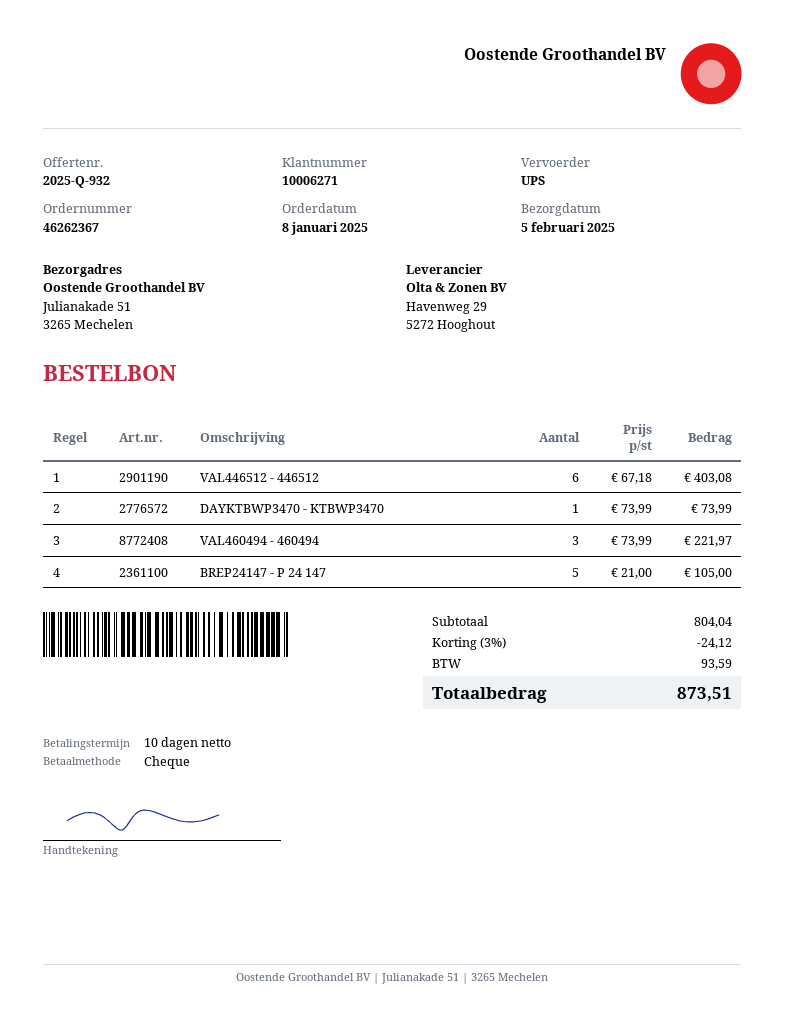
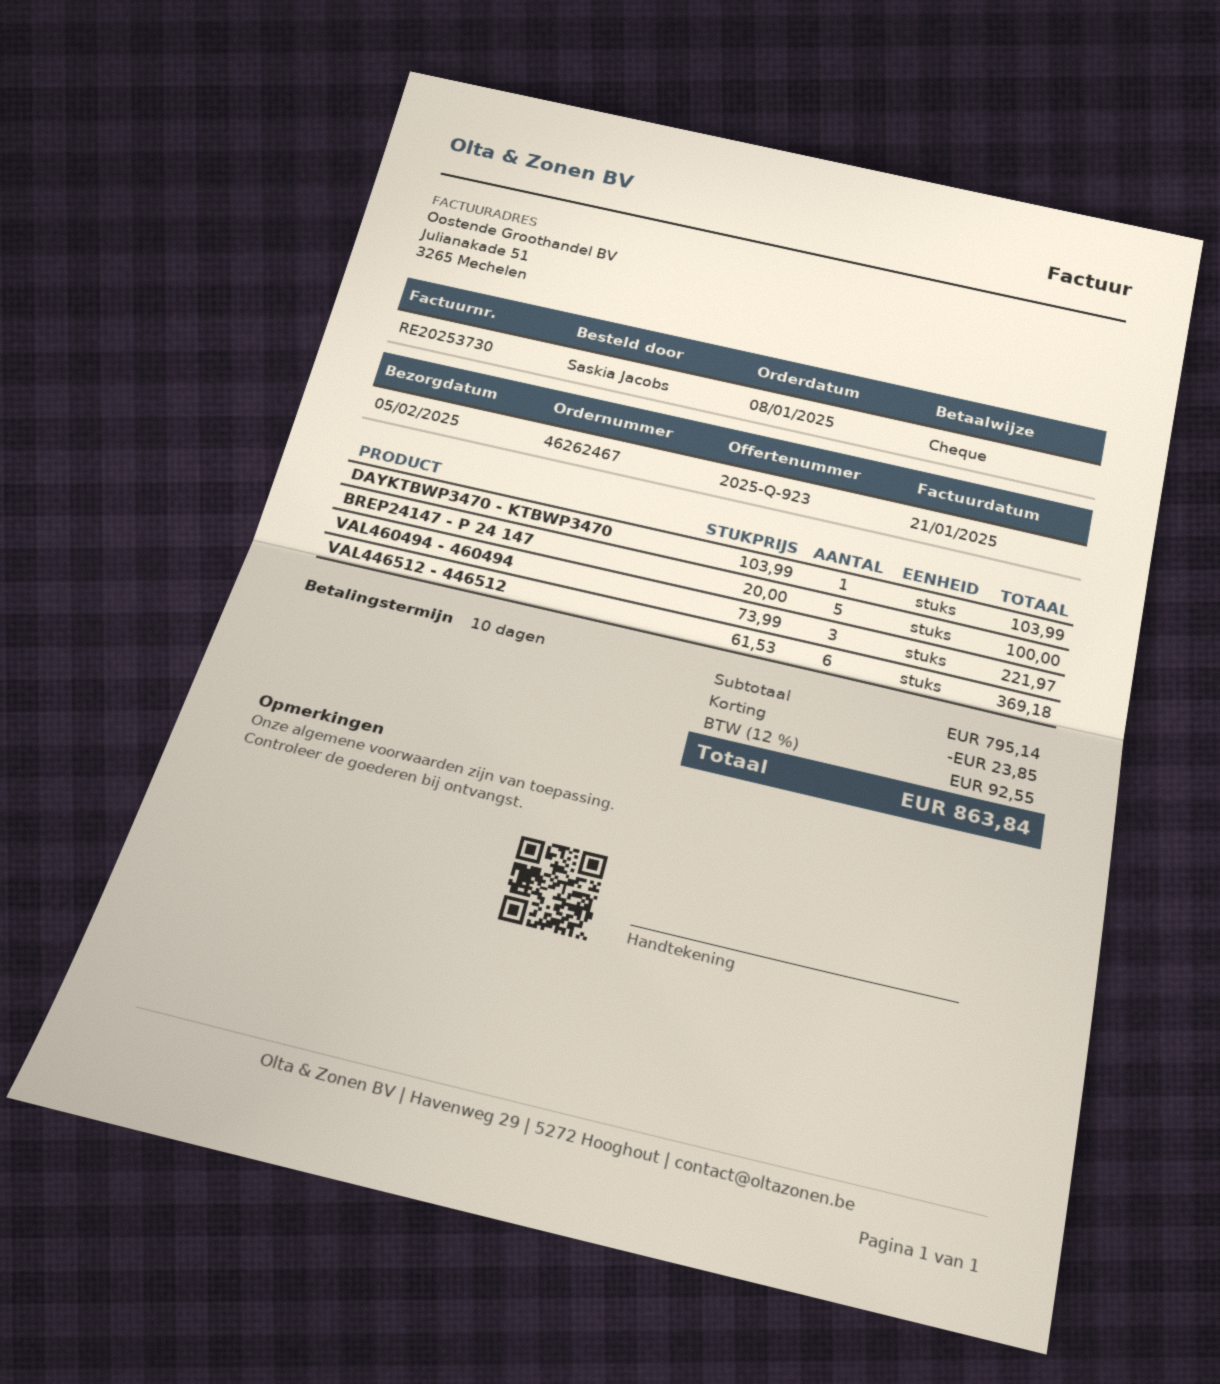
quote number: 2025-Q-932 -> 2025-Q-923
order number: 46262367 -> 46262467
VAL446512 - 446512: 6 x 67.18 = 403.08 -> 6 x 61.53 = 369.18
DAYKTBWP3470 - KTBWP3470: 1 x 73.99 = 73.99 -> 1 x 103.99 = 103.99
BREP24147 - P 24 147: 5 x 21.00 = 105.00 -> 5 x 20.00 = 100.00
subtotal: 804.04 -> 795.14
discount: 24.12 -> 23.85
tax: 93.59 -> 92.55
total: 873.51 -> 863.84

